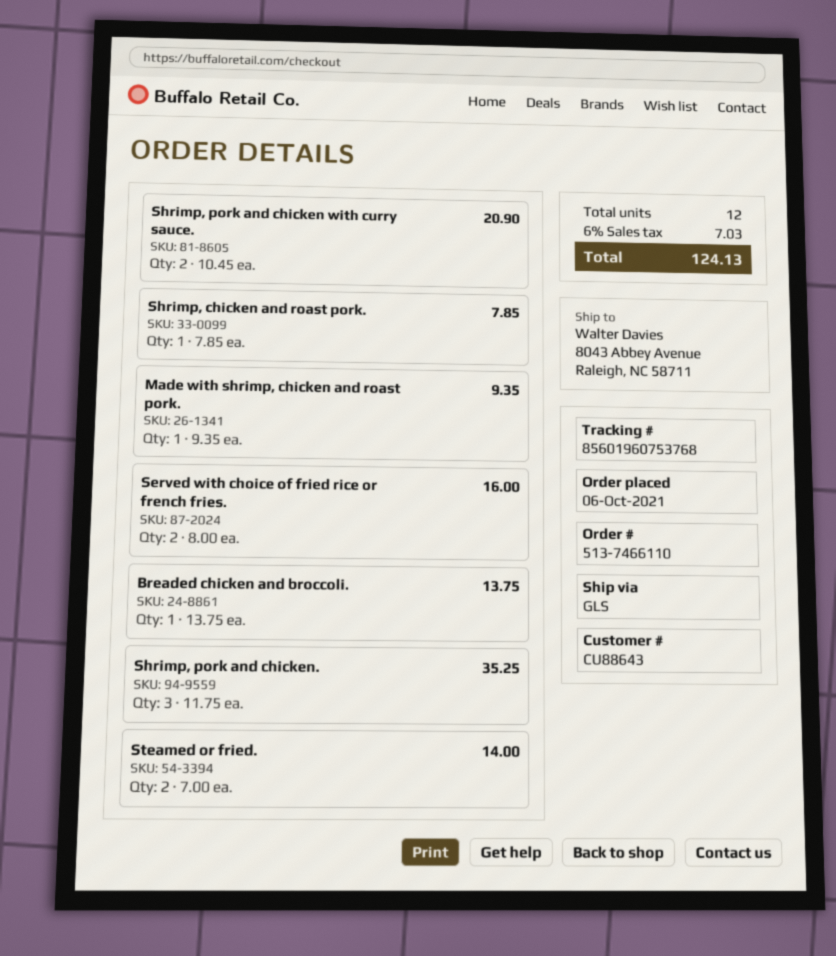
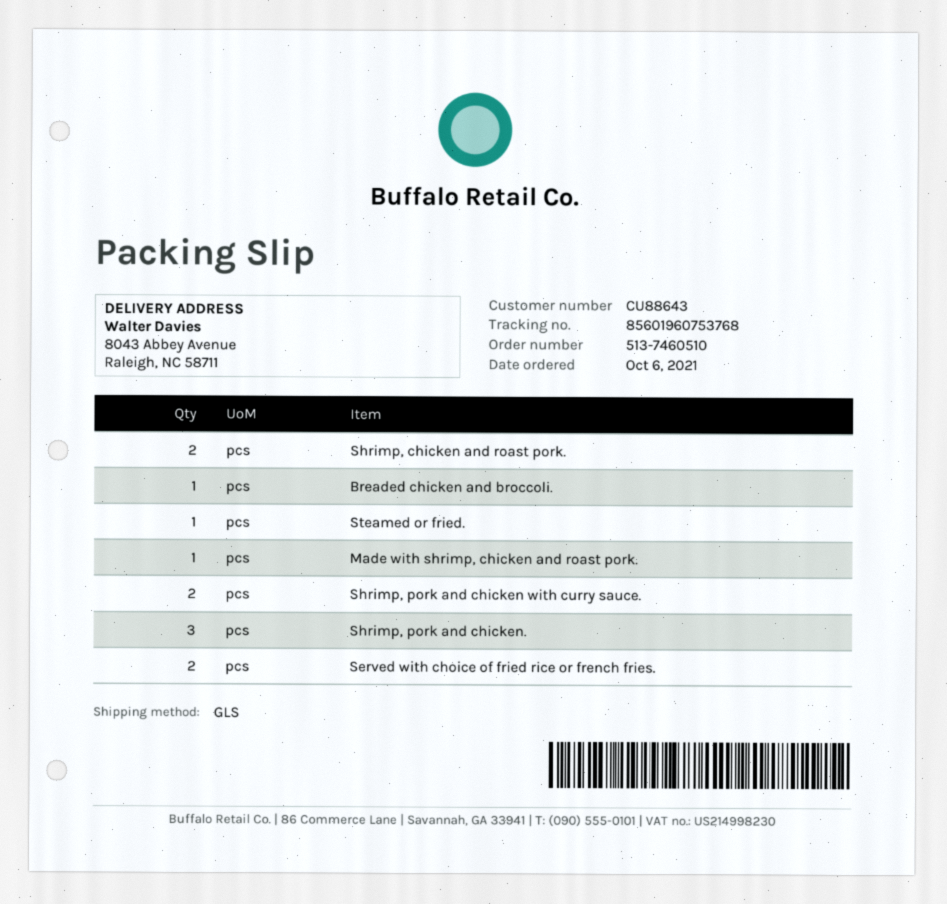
order number: 513-7466110 -> 513-7460510
Shrimp, chicken and roast pork.: 1 -> 2
Steamed or fried.: 2 -> 1

